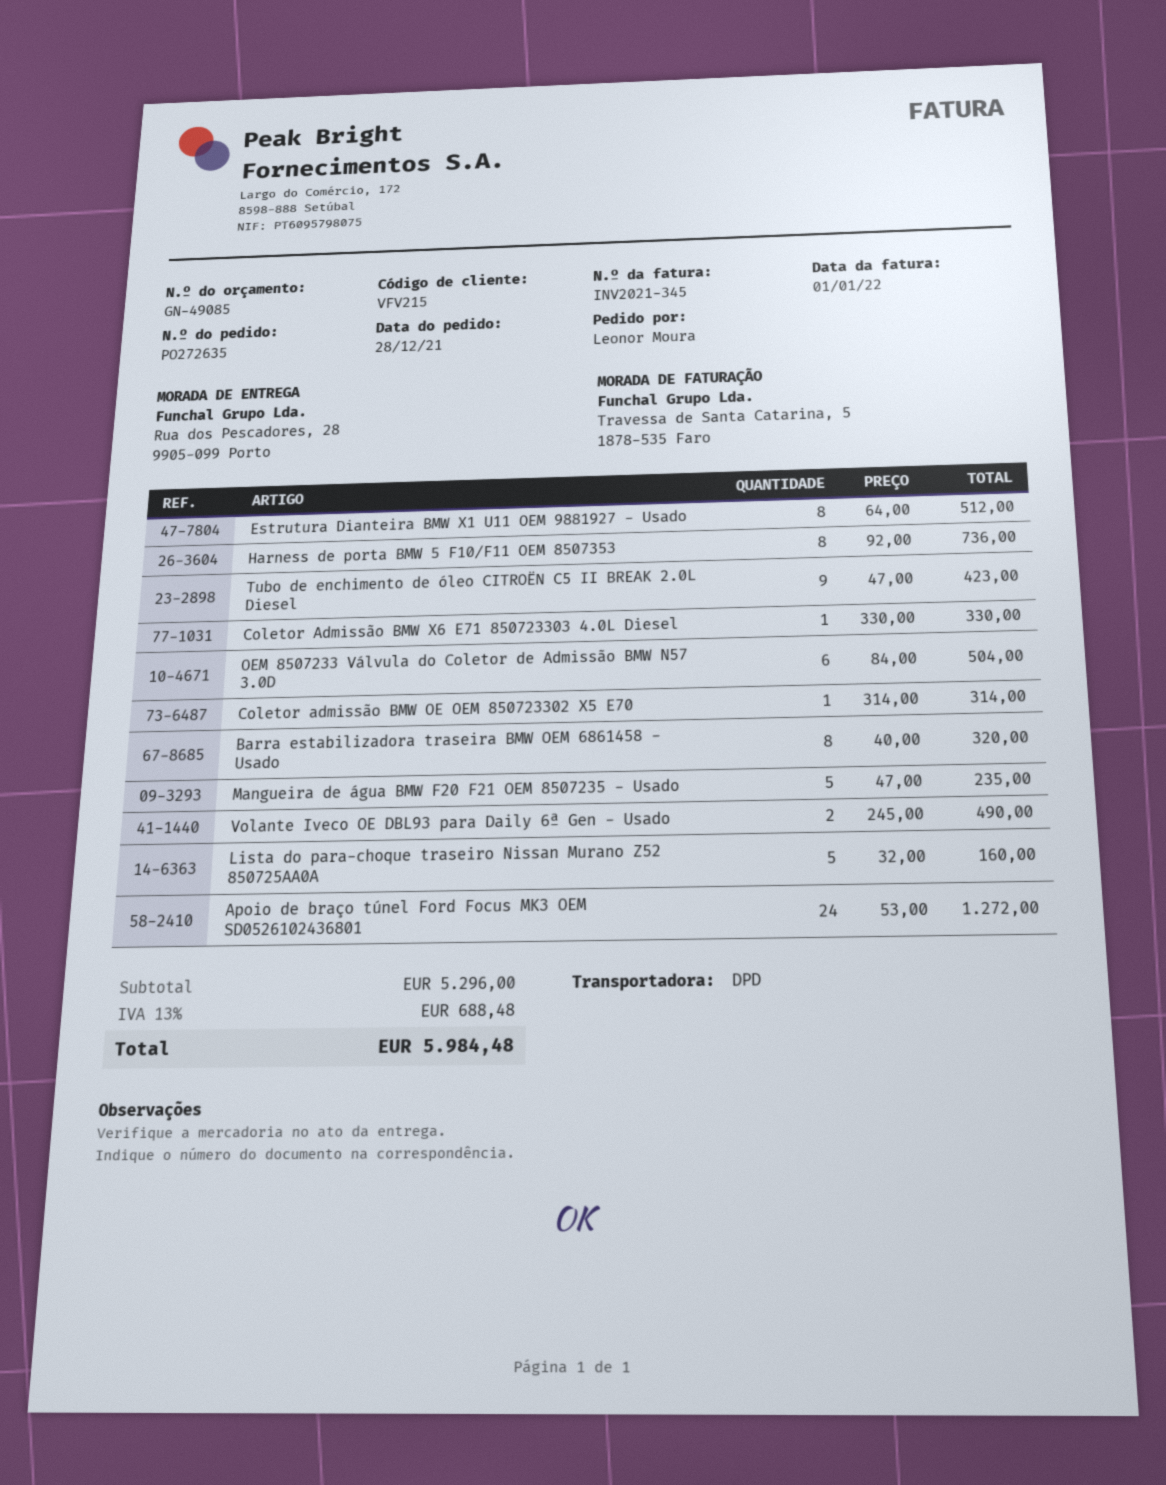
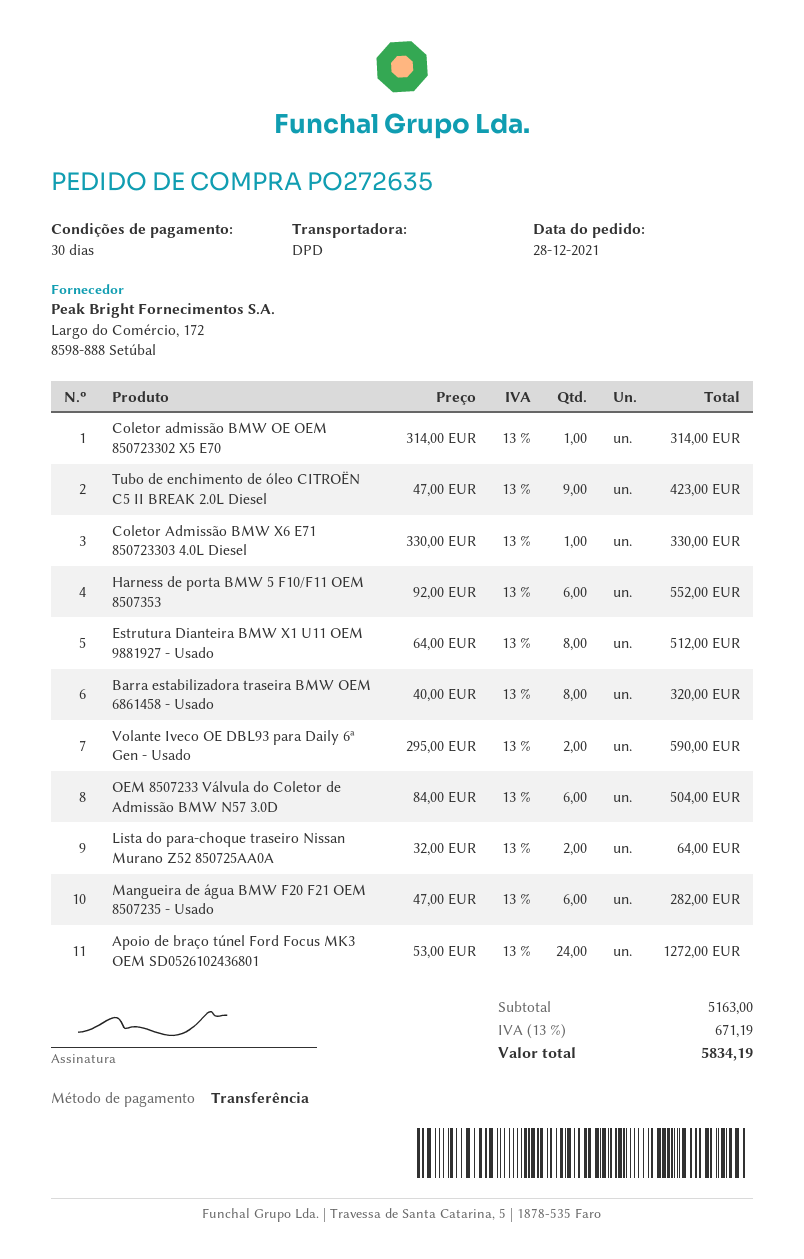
Harness de porta BMW 5 F10/F11 OEM 8507353: 8 x 92.00 = 736.00 -> 6 x 92.00 = 552.00
Mangueira de água BMW F20 F21 OEM 8507235 - Usado: 5 x 47.00 = 235.00 -> 6 x 47.00 = 282.00
Volante Iveco OE DBL93 para Daily 6ª Gen - Usado: 2 x 245.00 = 490.00 -> 2 x 295.00 = 590.00
Lista do para-choque traseiro Nissan Murano Z52 850725AA0A: 5 x 32.00 = 160.00 -> 2 x 32.00 = 64.00
subtotal: 5296.00 -> 5163.00
tax: 13% = 688.48 -> 13% = 671.19
total: 5984.48 -> 5834.19

